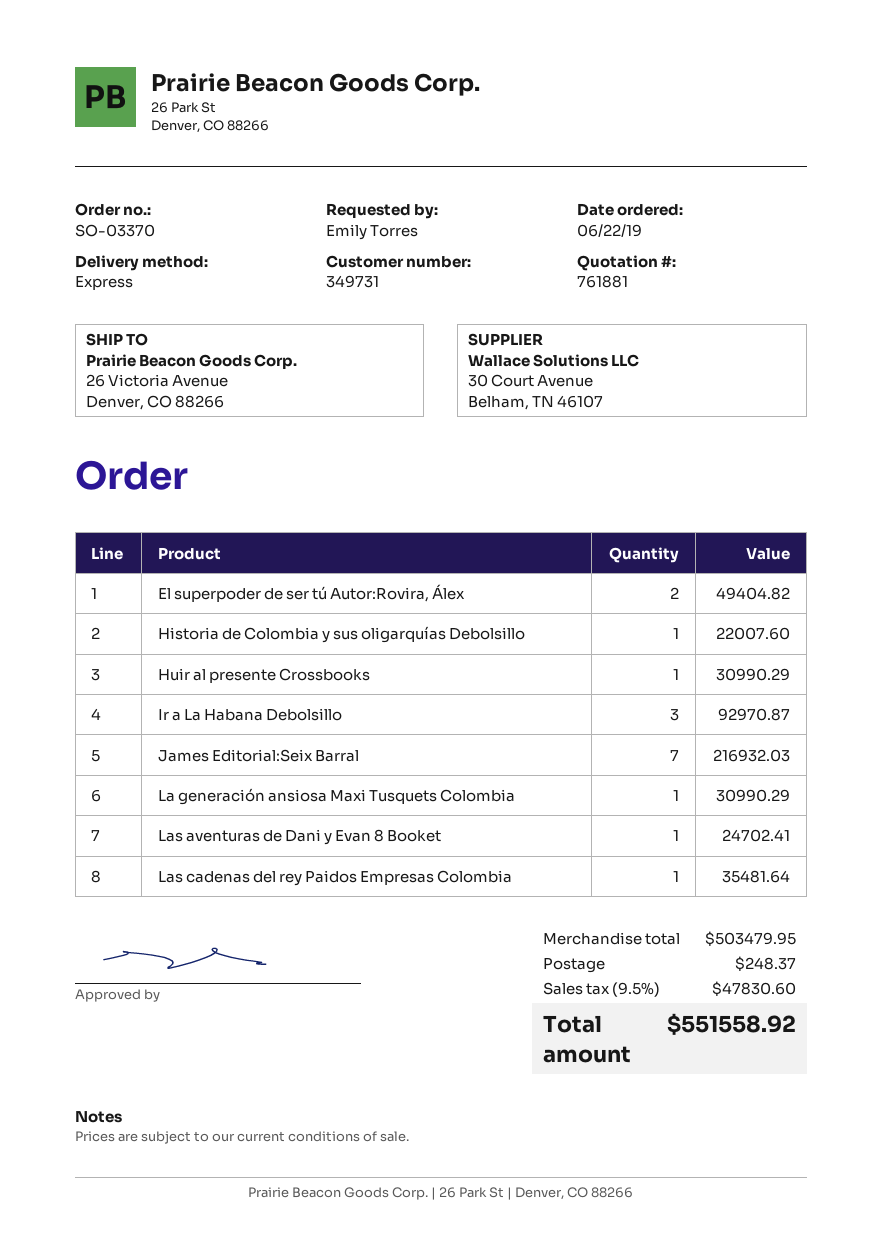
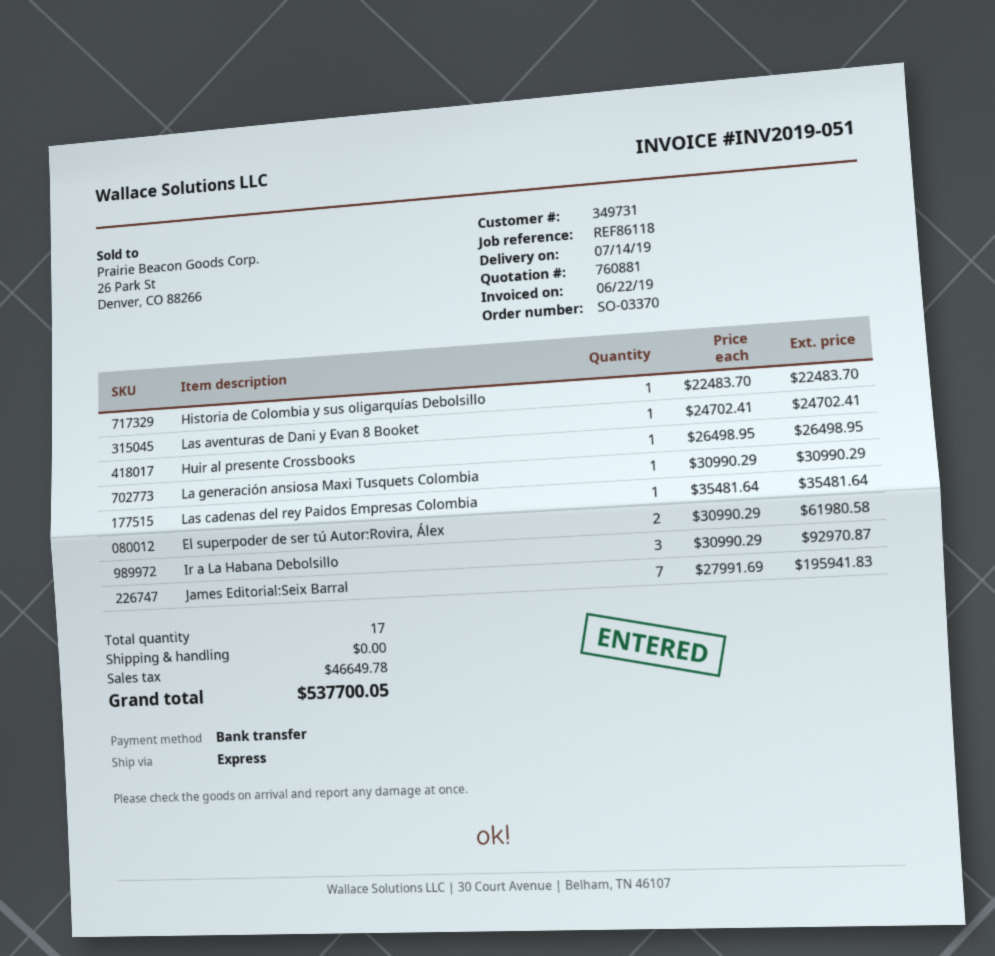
quote number: 761881 -> 760881
El superpoder de ser tú Autor:Rovira, Álex: 2 for 49404.82 -> 2 for 61980.58
Historia de Colombia y sus oligarquías Debolsillo: 1 for 22007.60 -> 1 for 22483.70
Huir al presente Crossbooks: 1 for 30990.29 -> 1 for 26498.95
James Editorial:Seix Barral: 7 for 216932.03 -> 7 for 195941.83
shipping: 248.37 -> 0.00
tax: 47830.60 -> 46649.78
total: 551558.92 -> 537700.05

